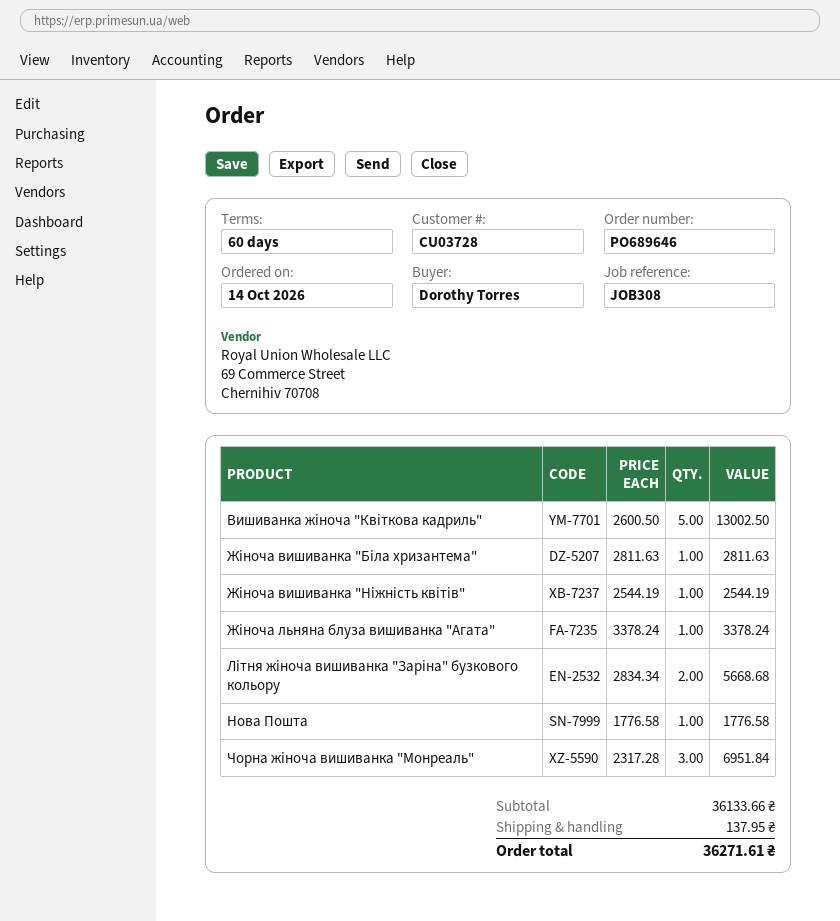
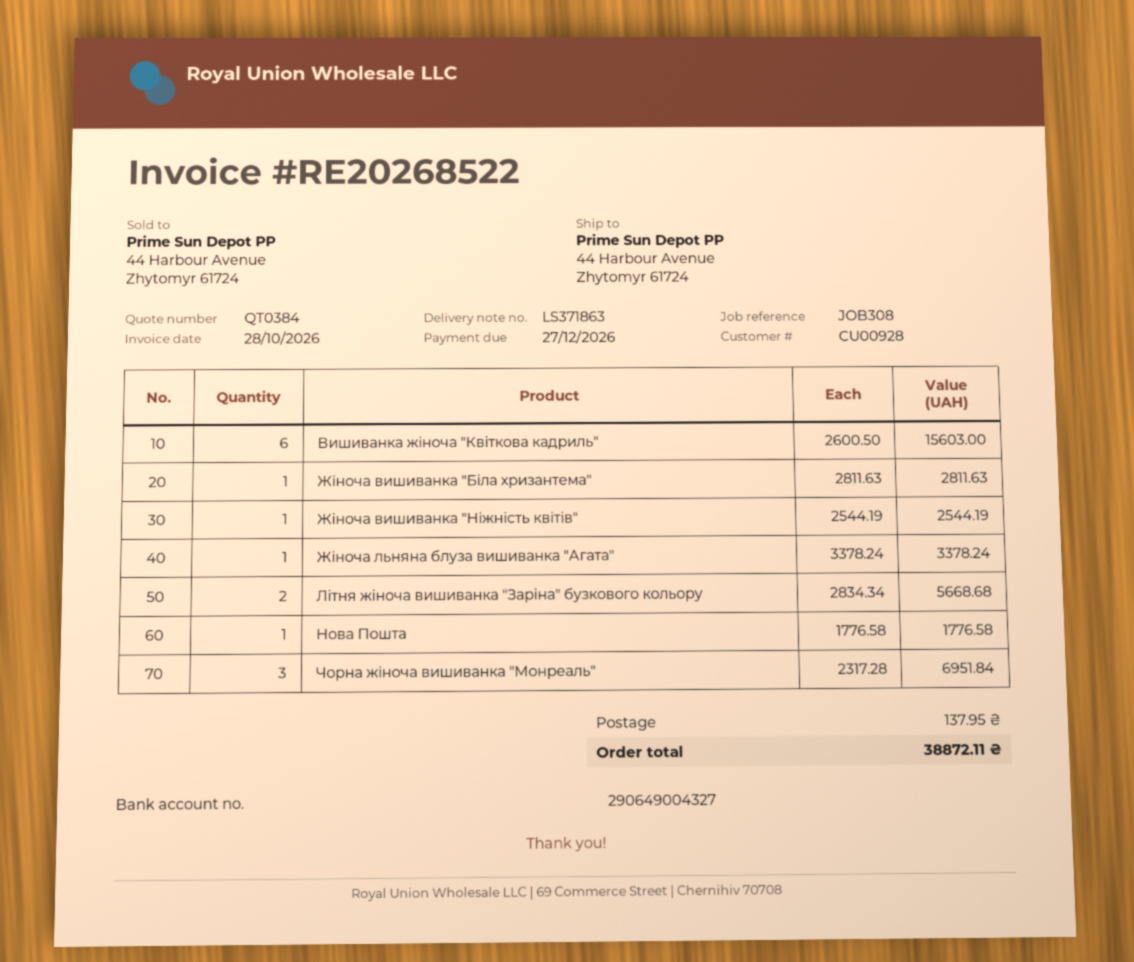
customer number: CU03728 -> CU00928
Вишиванка жіноча "Квіткова кадриль": 5 x 2600.50 = 13002.50 -> 6 x 2600.50 = 15603.00
total: 36271.61 -> 38872.11

